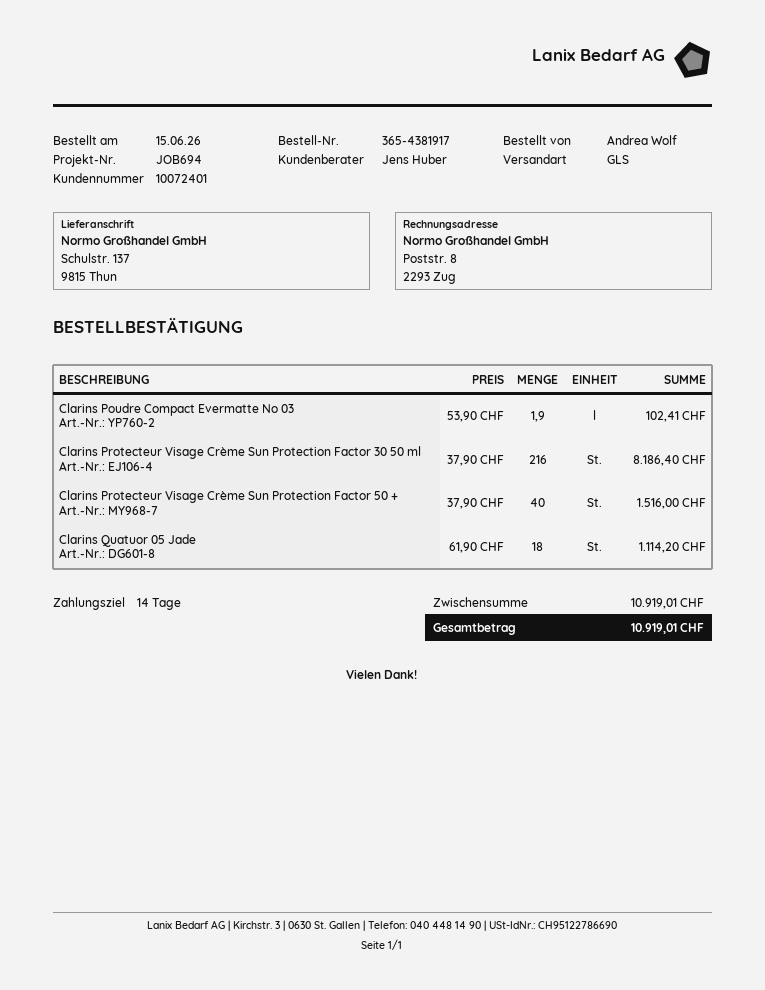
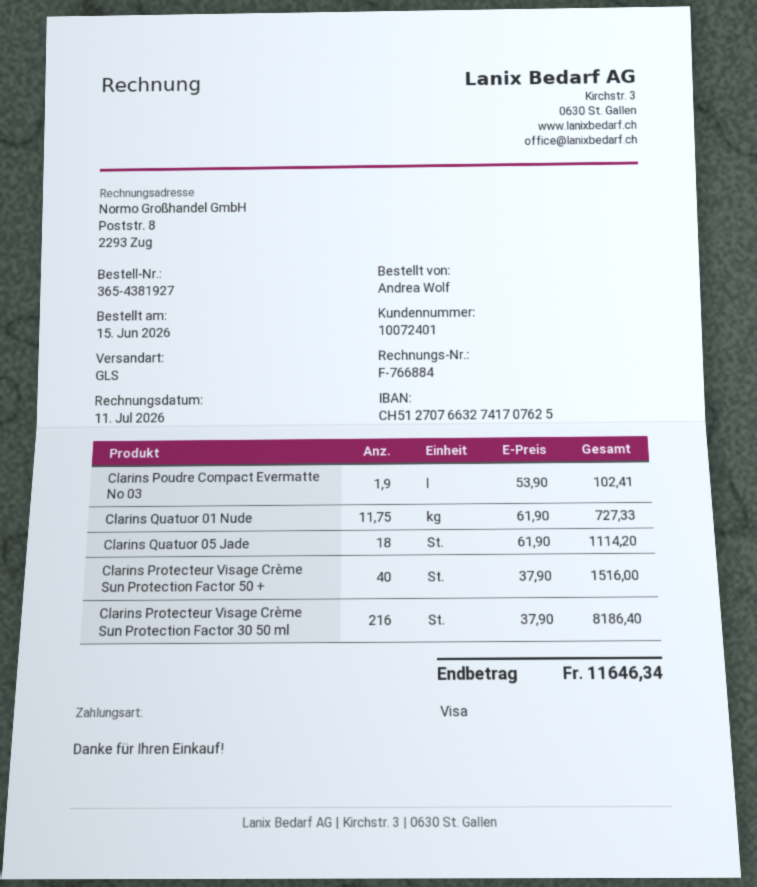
order number: 365-4381917 -> 365-4381927
Clarins Quatuor 01 Nude: none -> 11.75 x 61.90 = 727.33
total: 10919.01 -> 11646.34

